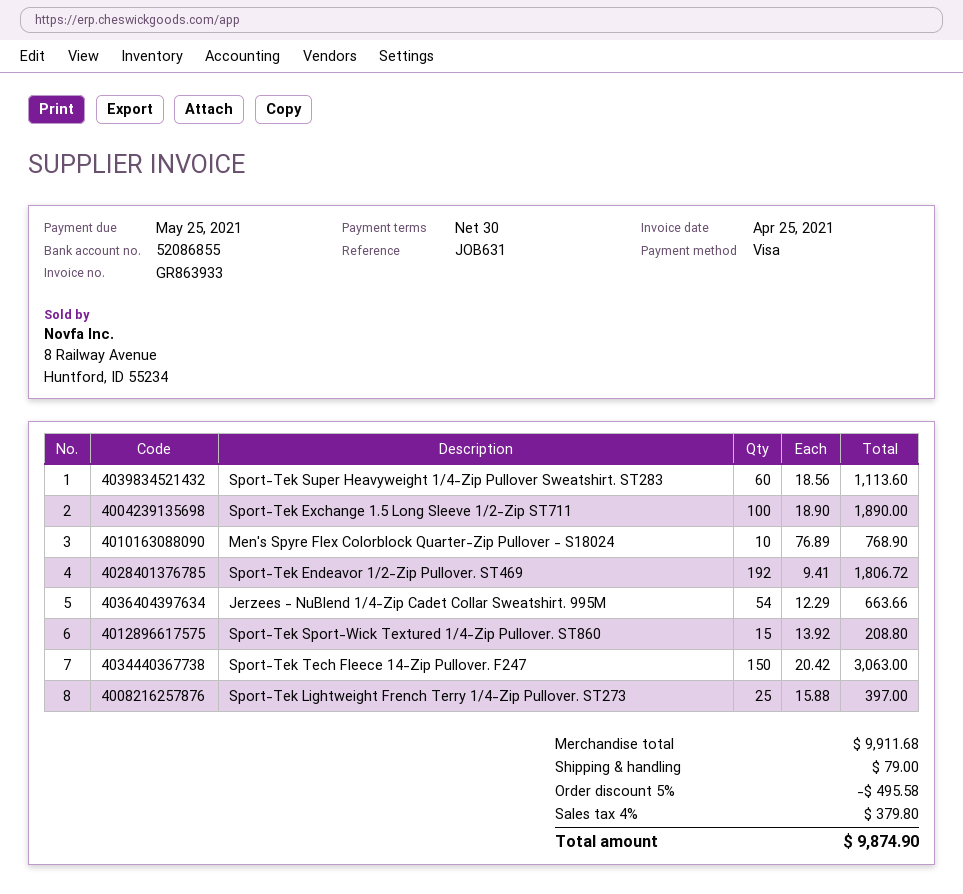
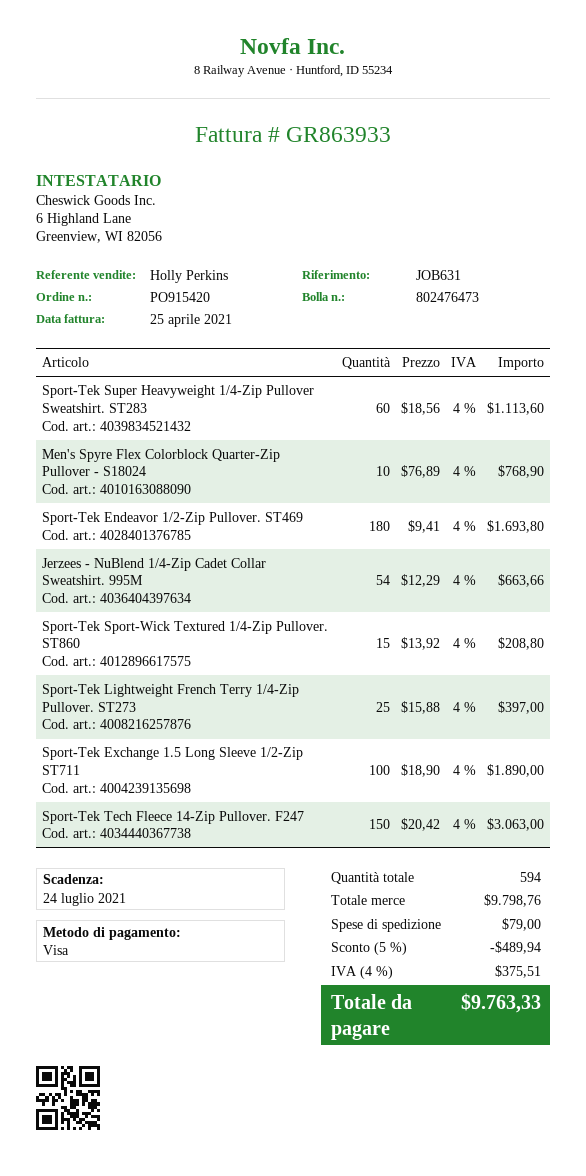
due date: 2021-05-25 -> 2021-07-24
Sport-Tek Endeavor 1/2-Zip Pullover. ST469: 192 x 9.41 = 1806.72 -> 180 x 9.41 = 1693.80
subtotal: 9911.68 -> 9798.76
discount: 5% = 495.58 -> 5% = 489.94
tax: 4% = 379.80 -> 4% = 375.51
total: 9874.90 -> 9763.33

